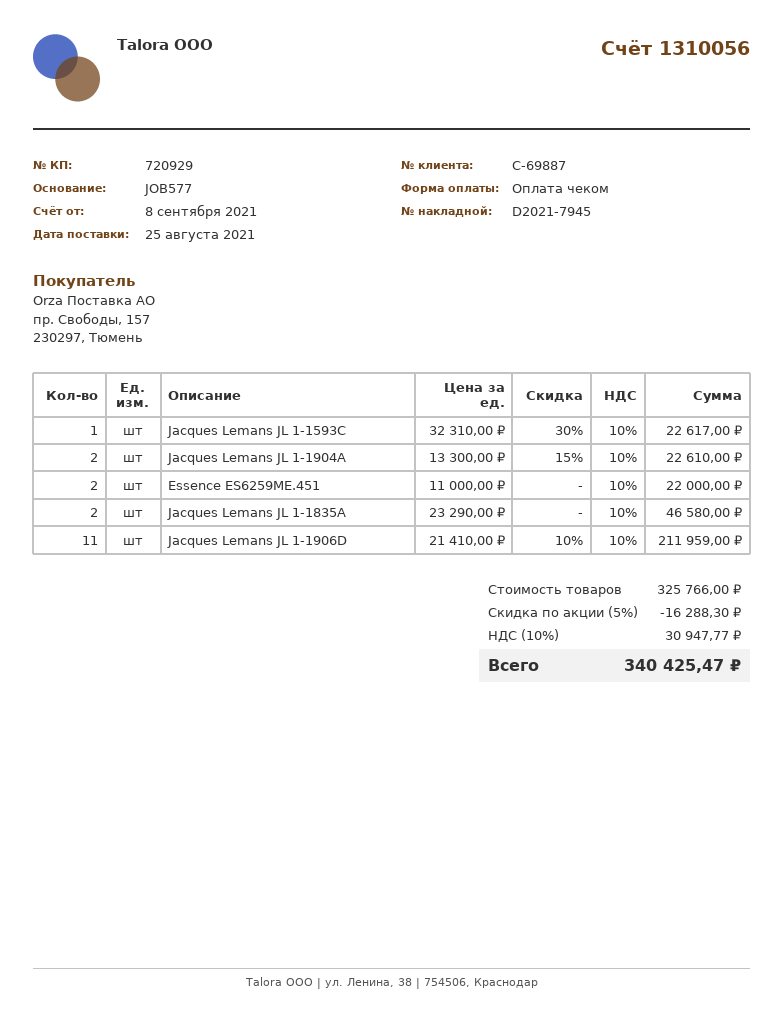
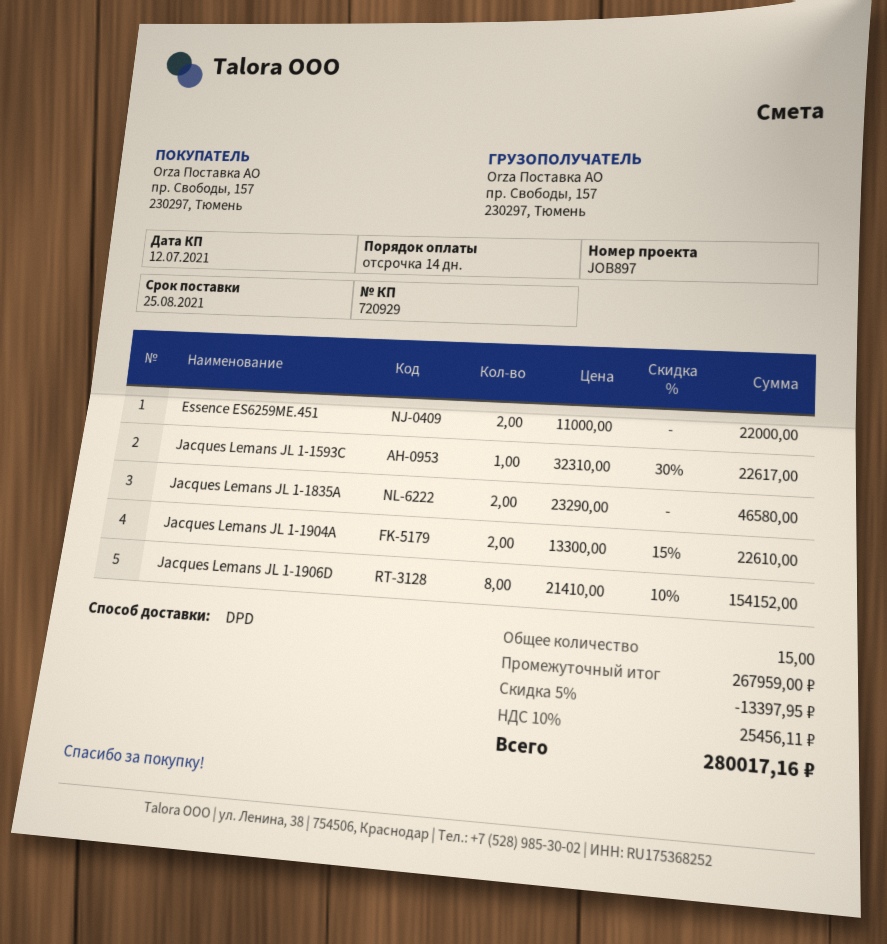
reference: JOB577 -> JOB897
Jacques Lemans JL 1-1906D: 11 x 21410.00 - 10% = 211959.00 -> 8 x 21410.00 - 10% = 154152.00
subtotal: 325766.00 -> 267959.00
discount: 5% = 16288.30 -> 5% = 13397.95
tax: 10% = 30947.77 -> 10% = 25456.11
total: 340425.47 -> 280017.16

